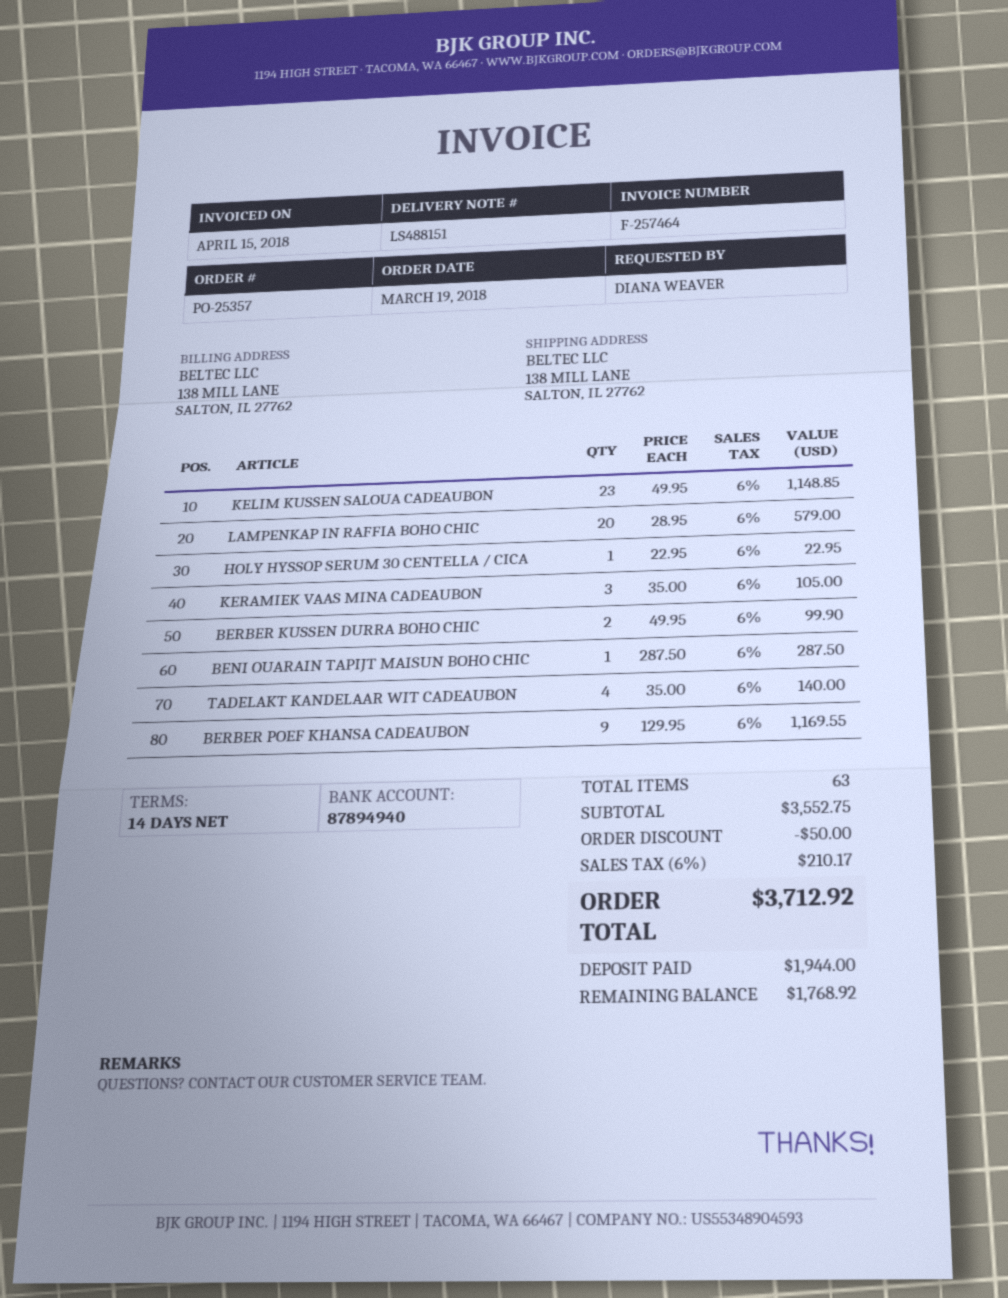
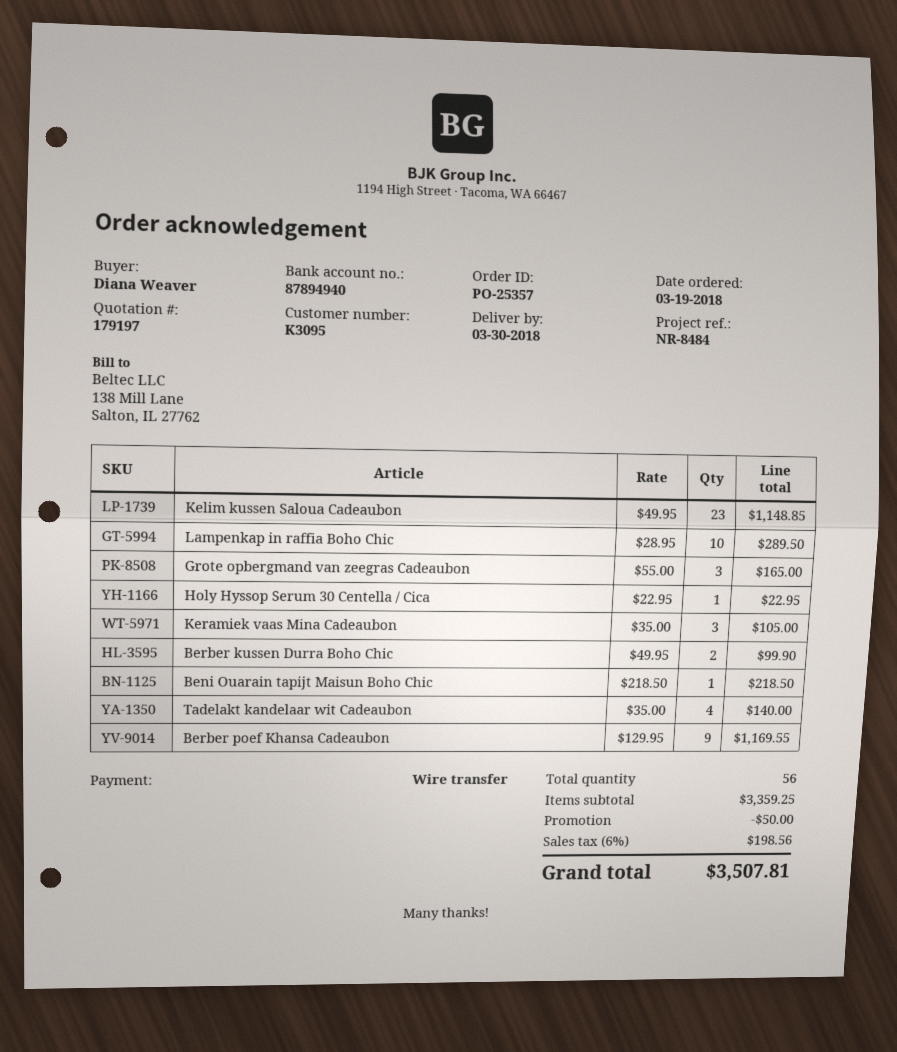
LAMPENKAP IN RAFFIA BOHO CHIC: 20 x 28.95 = 579.00 -> 10 x 28.95 = 289.50
BENI OUARAIN TAPIJT MAISUN BOHO CHIC: 1 x 287.50 = 287.50 -> 1 x 218.50 = 218.50
Grote opbergmand van zeegras Cadeaubon: none -> 3 x 55.00 = 165.00
total quantity: 63 -> 56
subtotal: 3552.75 -> 3359.25
tax: 6% = 210.17 -> 6% = 198.56
total: 3712.92 -> 3507.81

